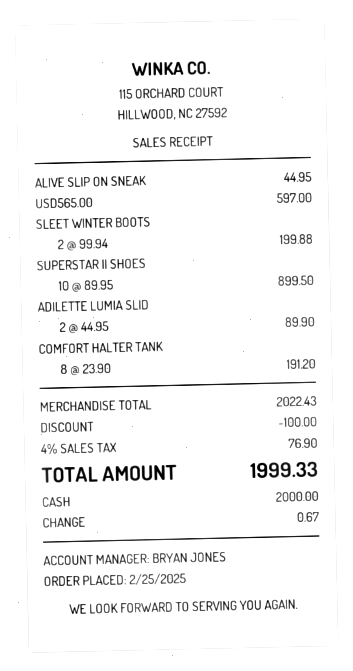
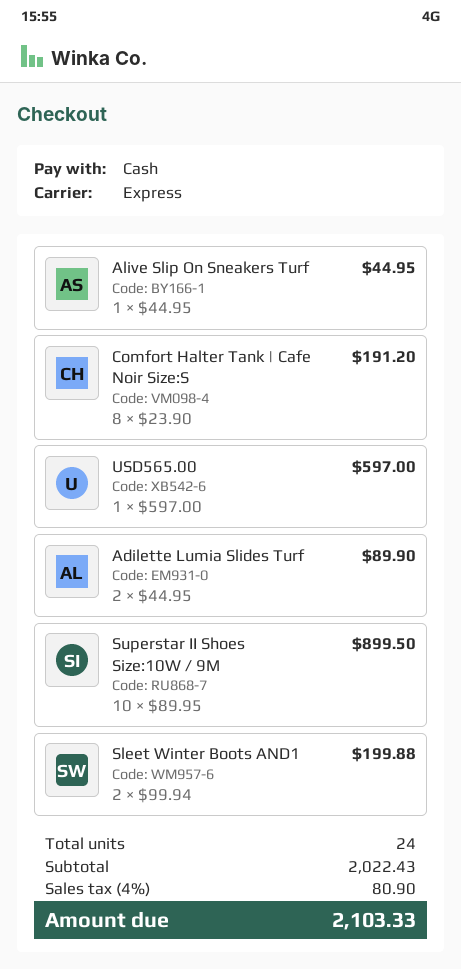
discount: 100.00 -> none
tax: 4% = 76.90 -> 4% = 80.90
total: 1999.33 -> 2103.33

